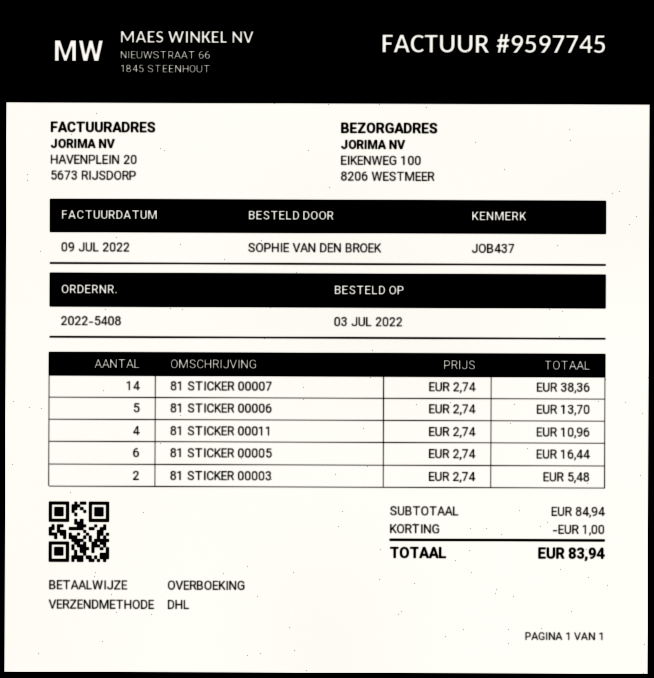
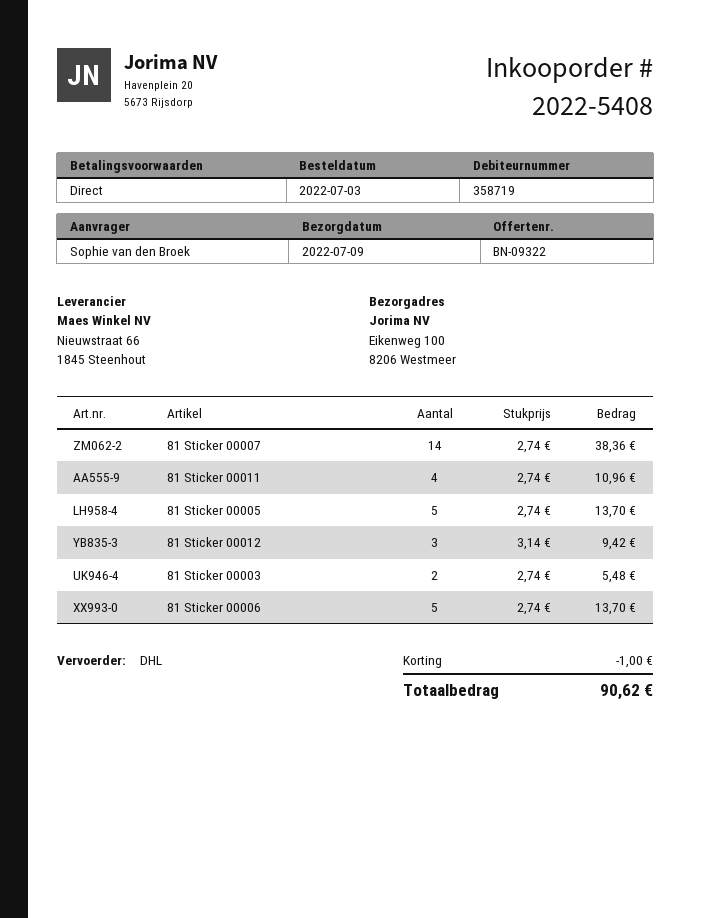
81 STICKER 00005: 6 x 2.74 = 16.44 -> 5 x 2.74 = 13.70
81 Sticker 00012: none -> 3 x 3.14 = 9.42
total: 83.94 -> 90.62

